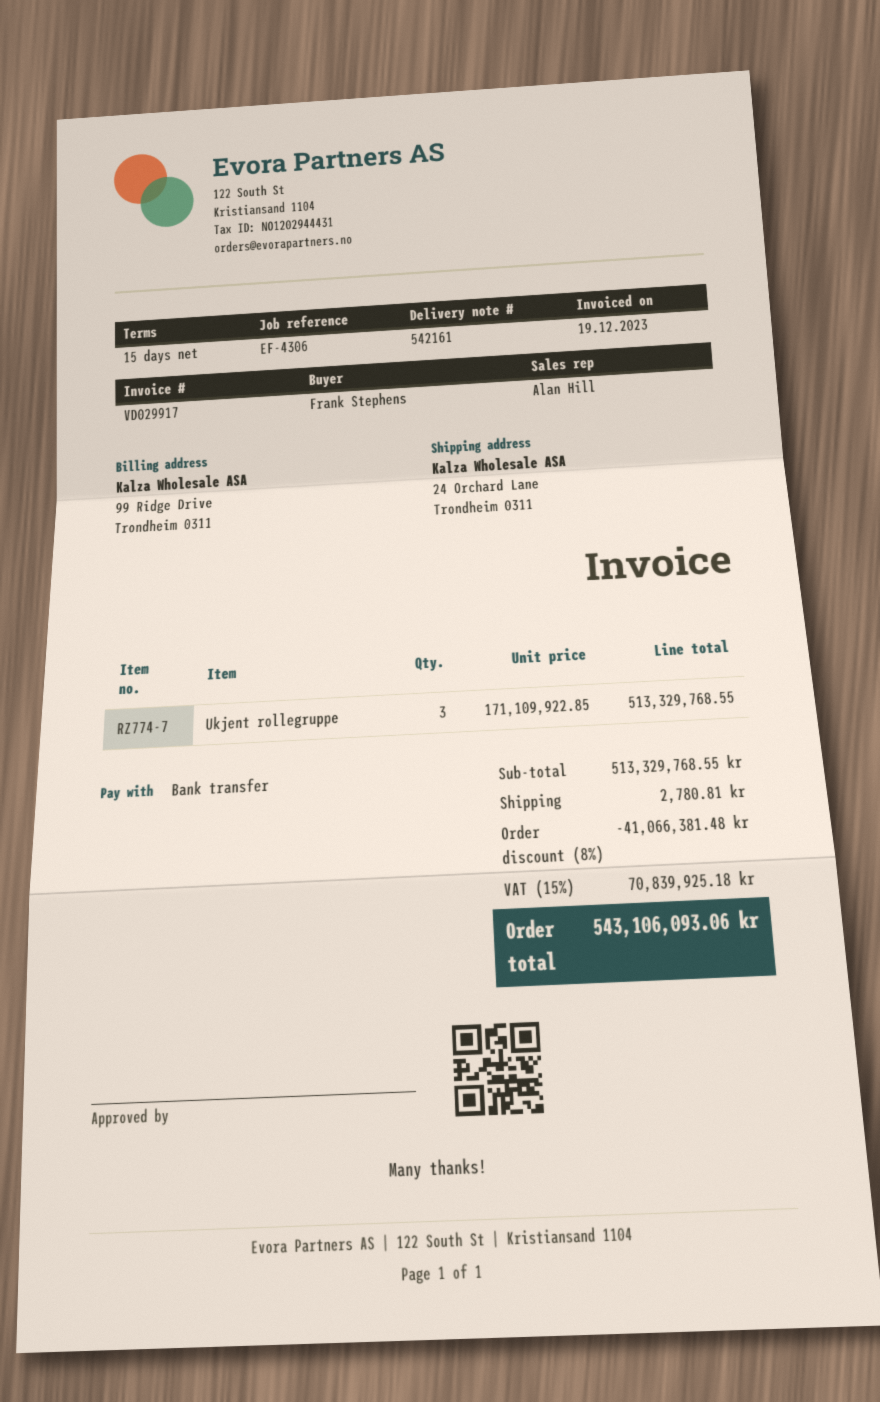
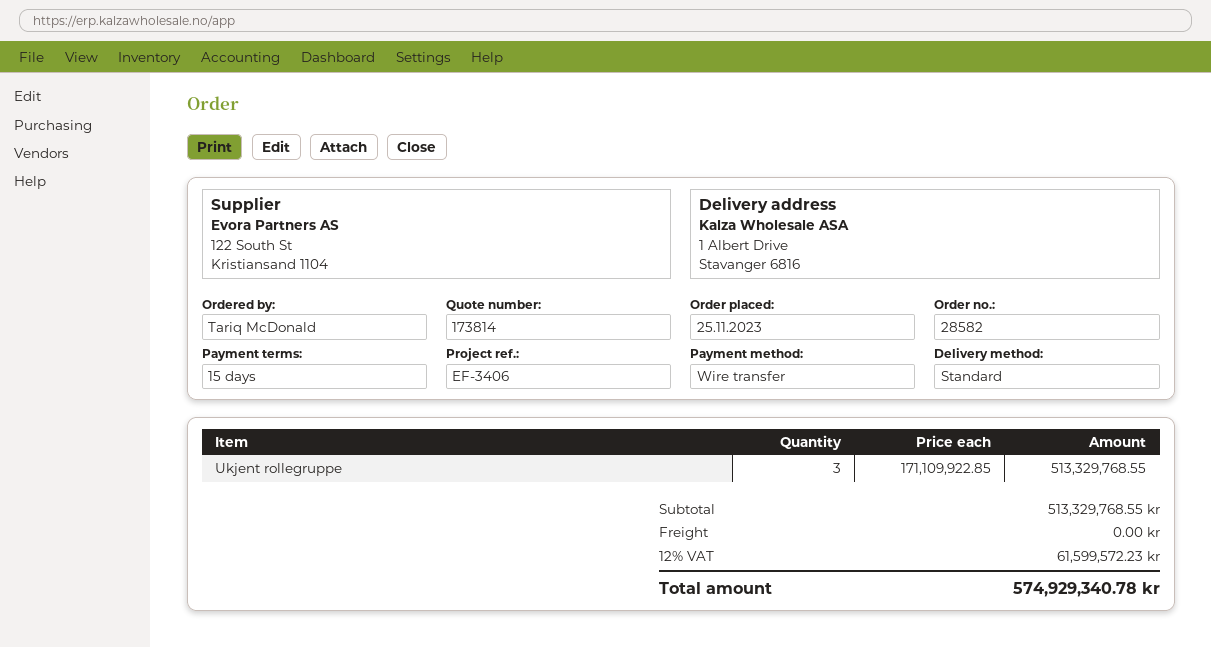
reference: EF-4306 -> EF-3406
ordered by: Frank Stephens -> Tariq McDonald
ship to: 24 Orchard Lane, Trondheim 0311 -> 1 Albert Drive, Stavanger 6816
discount: 8% = 41066381.48 -> none
shipping: 2780.81 -> 0.00
tax: 15% = 70839925.18 -> 12% = 61599572.23
total: 543106093.06 -> 574929340.78

